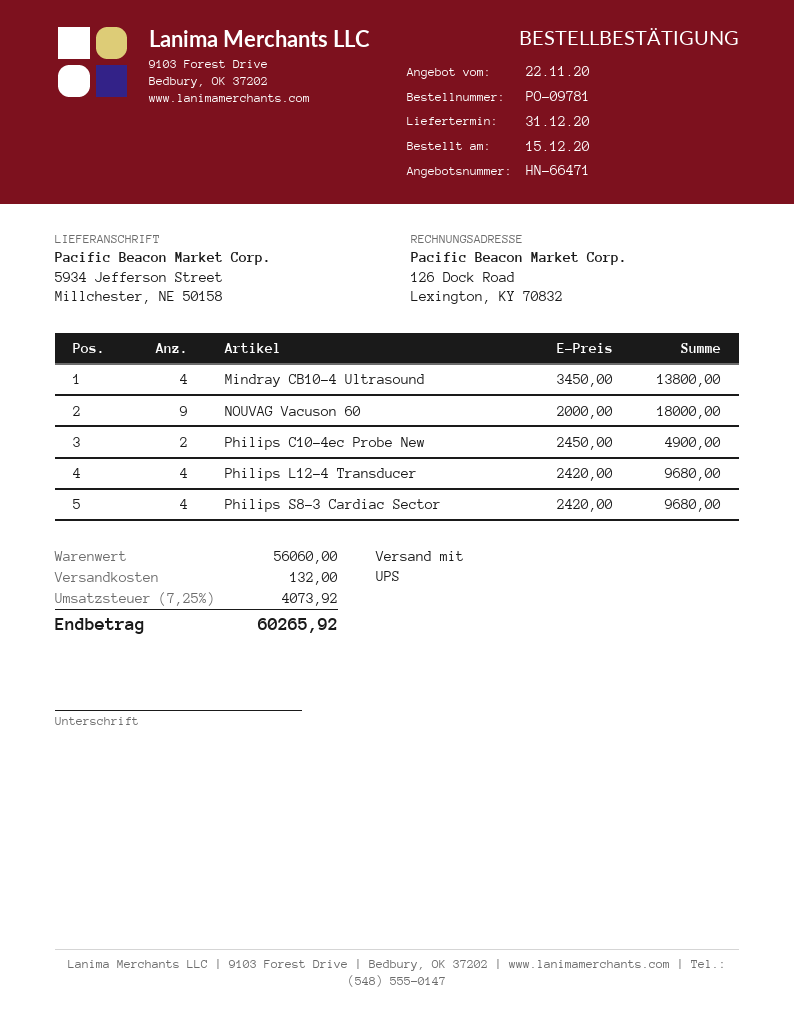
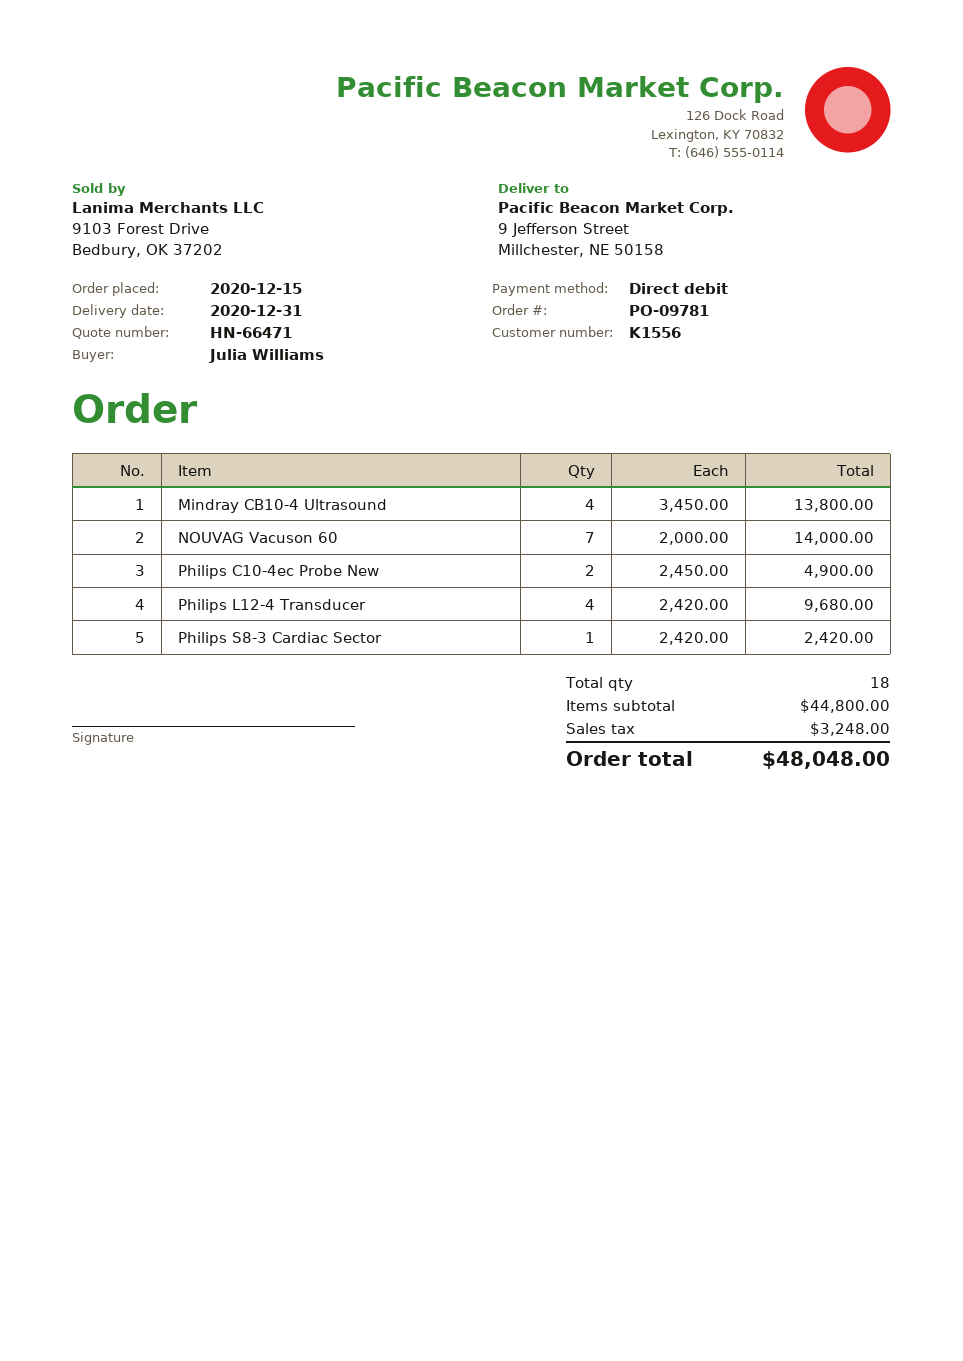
ship to: 5934 Jefferson Street, Millchester, NE 50158 -> 9 Jefferson Street, Millchester, NE 50158
NOUVAG Vacuson 60: 9 x 2000.00 = 18000.00 -> 7 x 2000.00 = 14000.00
Philips S8-3 Cardiac Sector: 4 x 2420.00 = 9680.00 -> 1 x 2420.00 = 2420.00
subtotal: 56060.00 -> 44800.00
shipping: 132.00 -> none
tax: 4073.92 -> 3248.00
total: 60265.92 -> 48048.00

